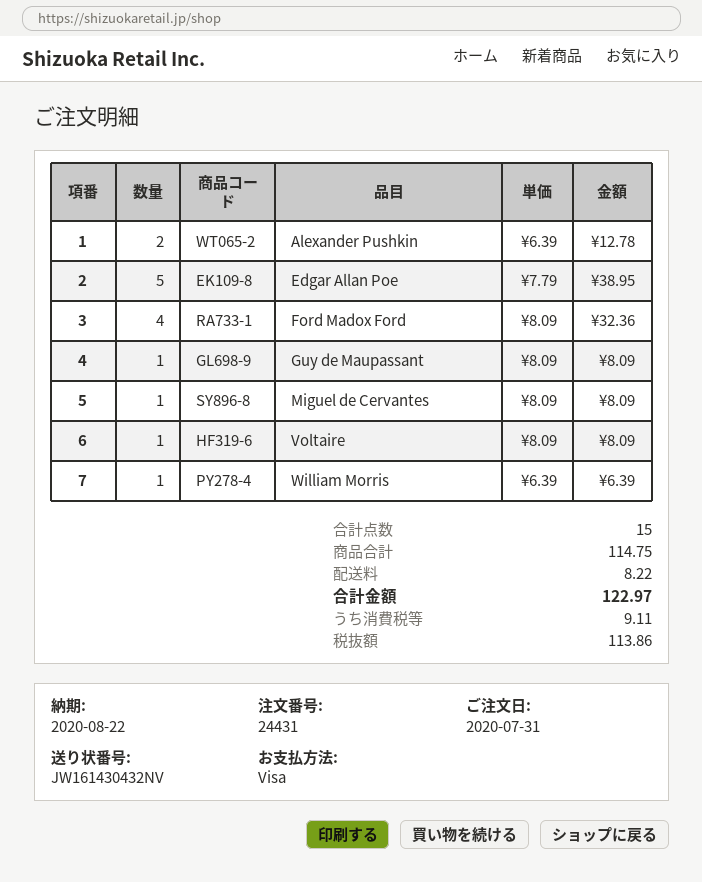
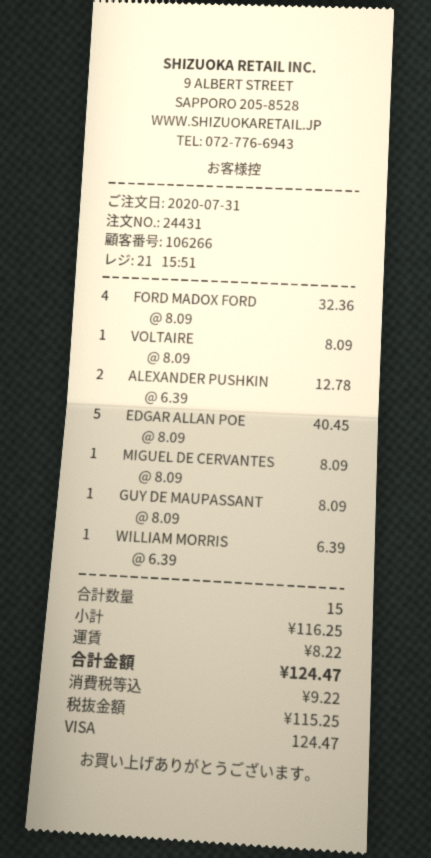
Edgar Allan Poe: 5 x 7.79 = 38.95 -> 5 x 8.09 = 40.45
subtotal: 114.75 -> 116.25
net: 113.86 -> 115.25
tax: 9.11 -> 9.22
total: 122.97 -> 124.47

